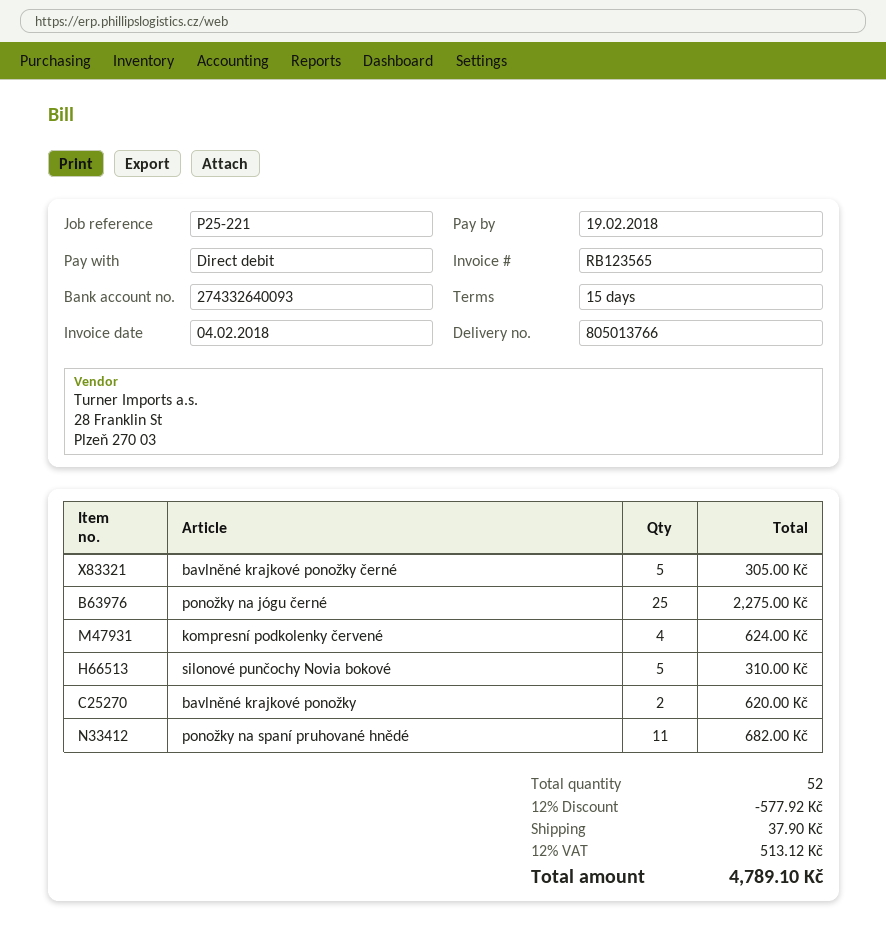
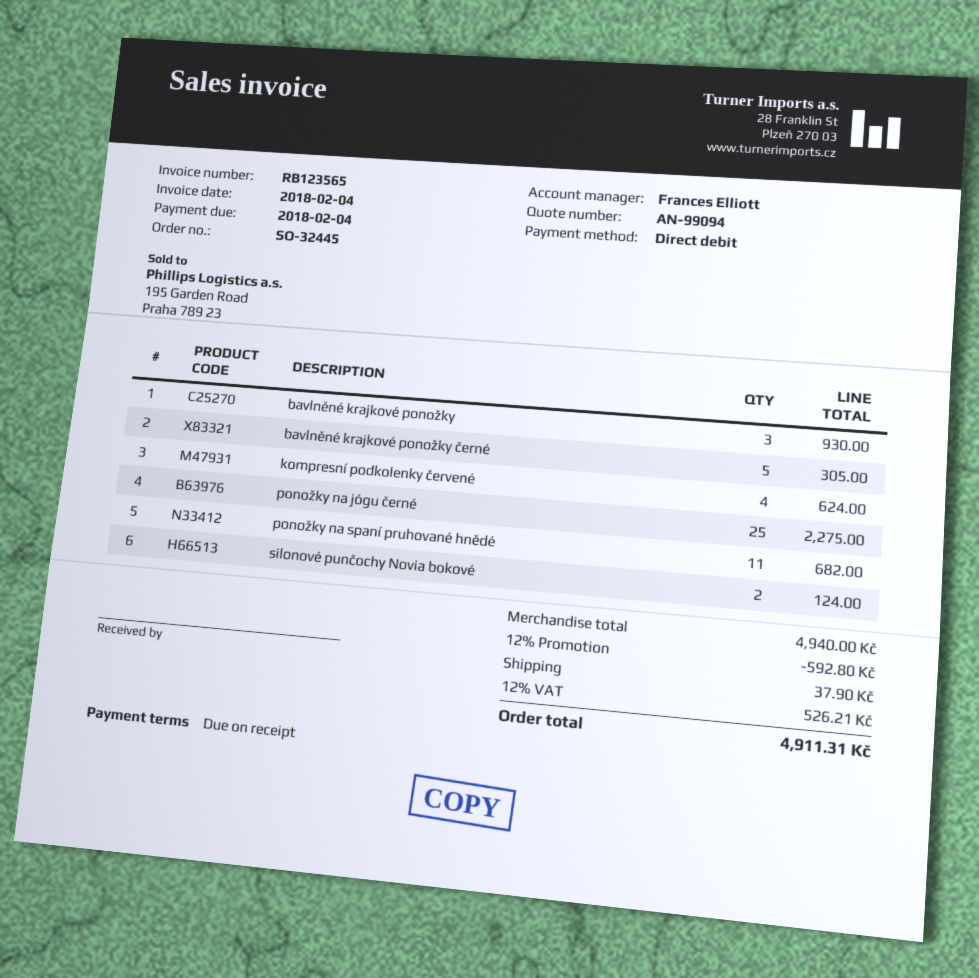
payment terms: 15 days -> on receipt
due date: 2018-02-19 -> 2018-02-04
silonové punčochy Novia bokové: 5 for 310.00 -> 2 for 124.00
bavlněné krajkové ponožky: 2 for 620.00 -> 3 for 930.00
discount: 12% = 577.92 -> 12% = 592.80
tax: 12% = 513.12 -> 12% = 526.21
total: 4789.10 -> 4911.31

